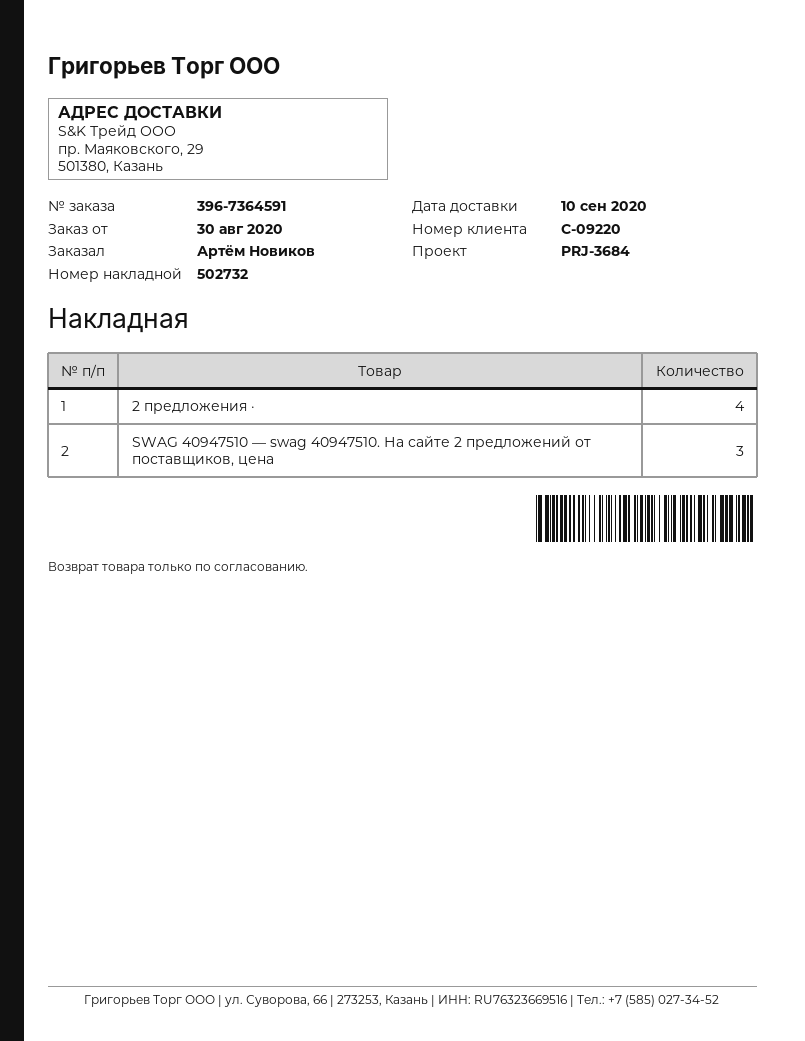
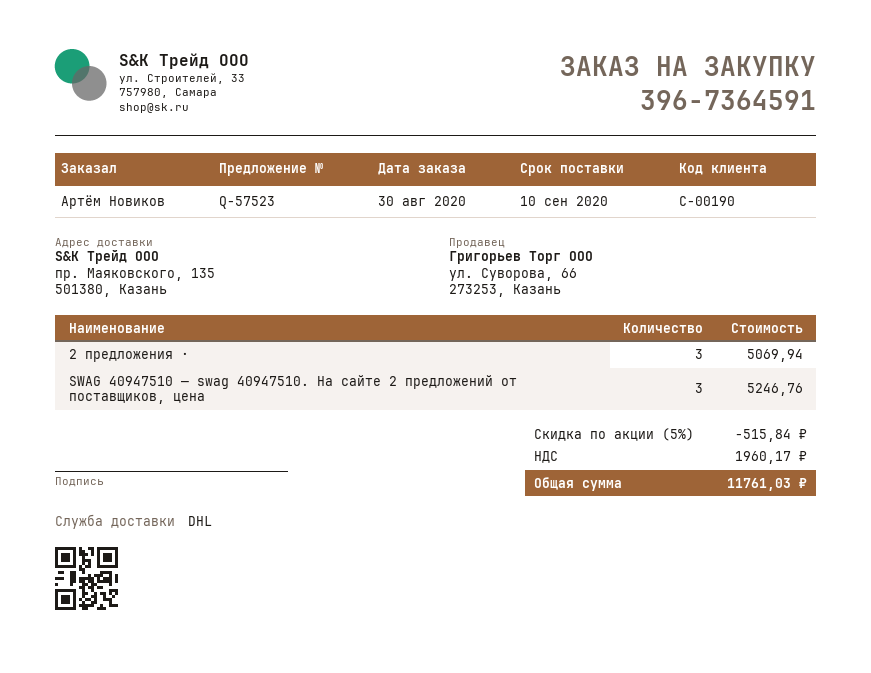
customer number: C-09220 -> C-00190
ship to: пр. Маяковского, 29, 501380, Казань -> пр. Маяковского, 135, 501380, Казань
2 предложения ·: 4 -> 3

